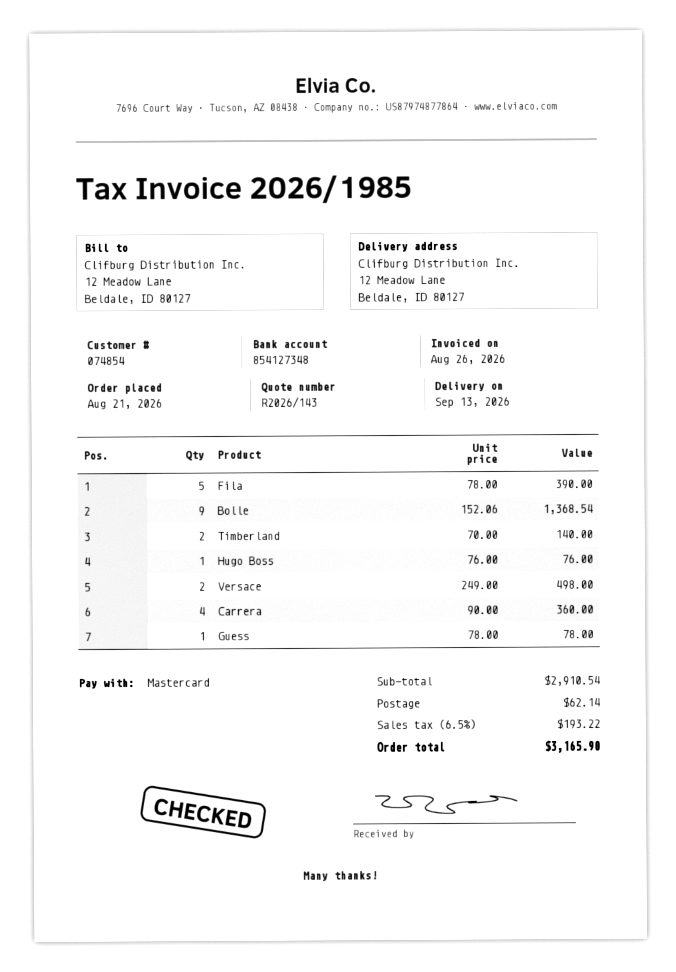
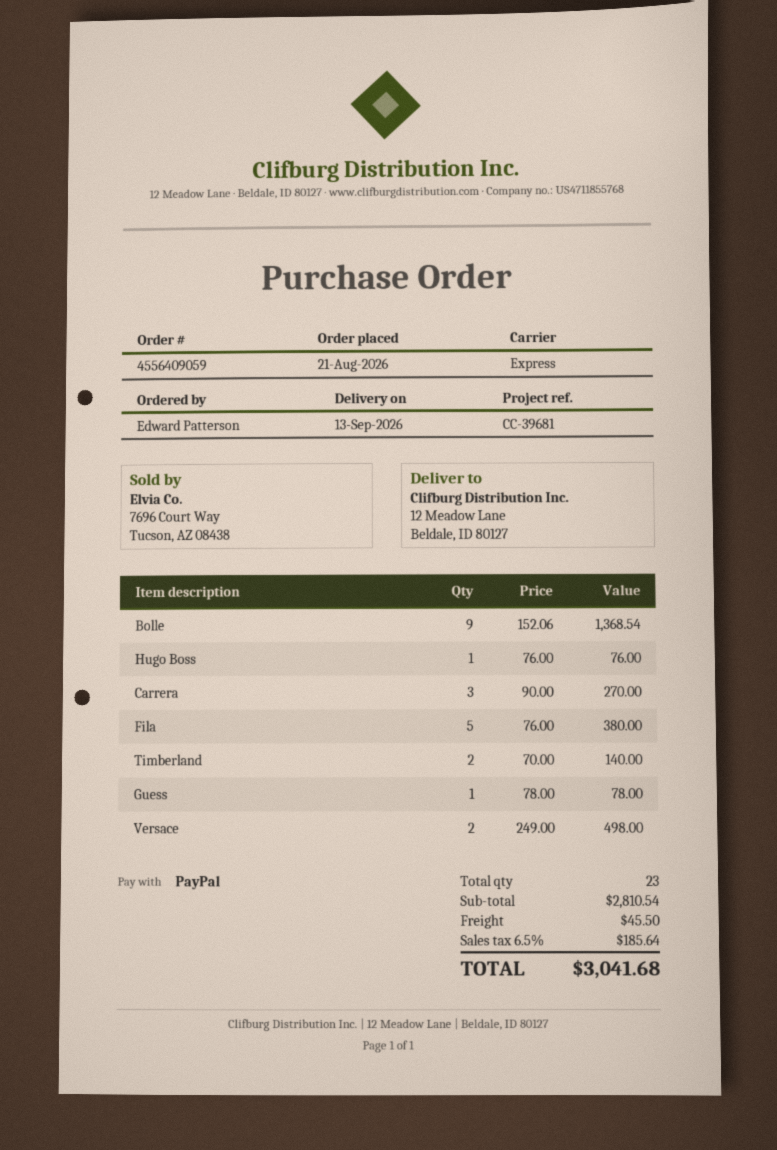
payment method: Mastercard -> PayPal
Fila: 5 x 78.00 = 390.00 -> 5 x 76.00 = 380.00
Carrera: 4 x 90.00 = 360.00 -> 3 x 90.00 = 270.00
subtotal: 2910.54 -> 2810.54
shipping: 62.14 -> 45.50
tax: 6.5% = 193.22 -> 6.5% = 185.64
total: 3165.90 -> 3041.68

